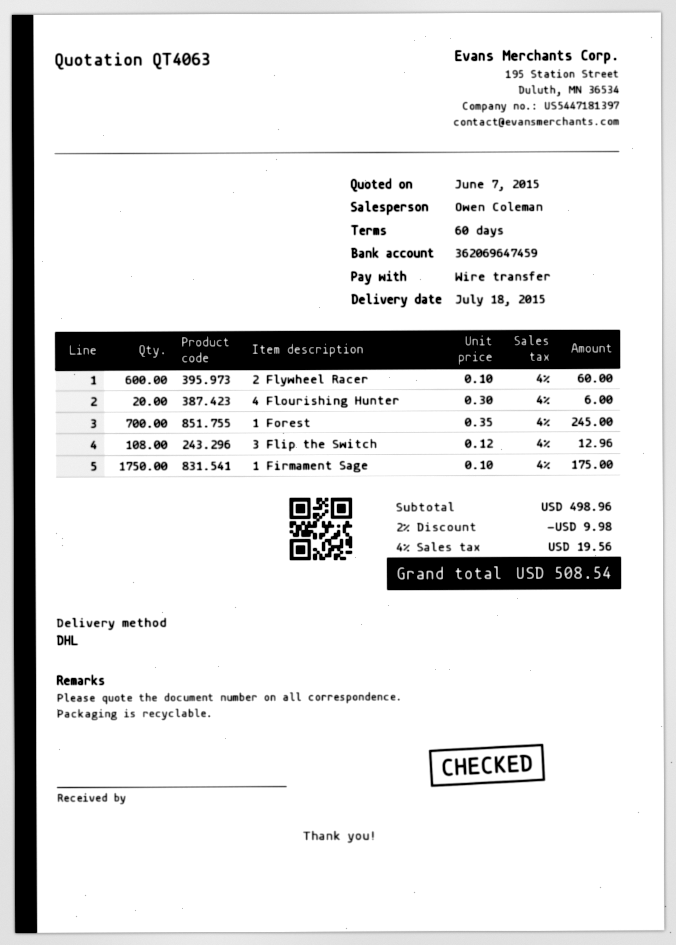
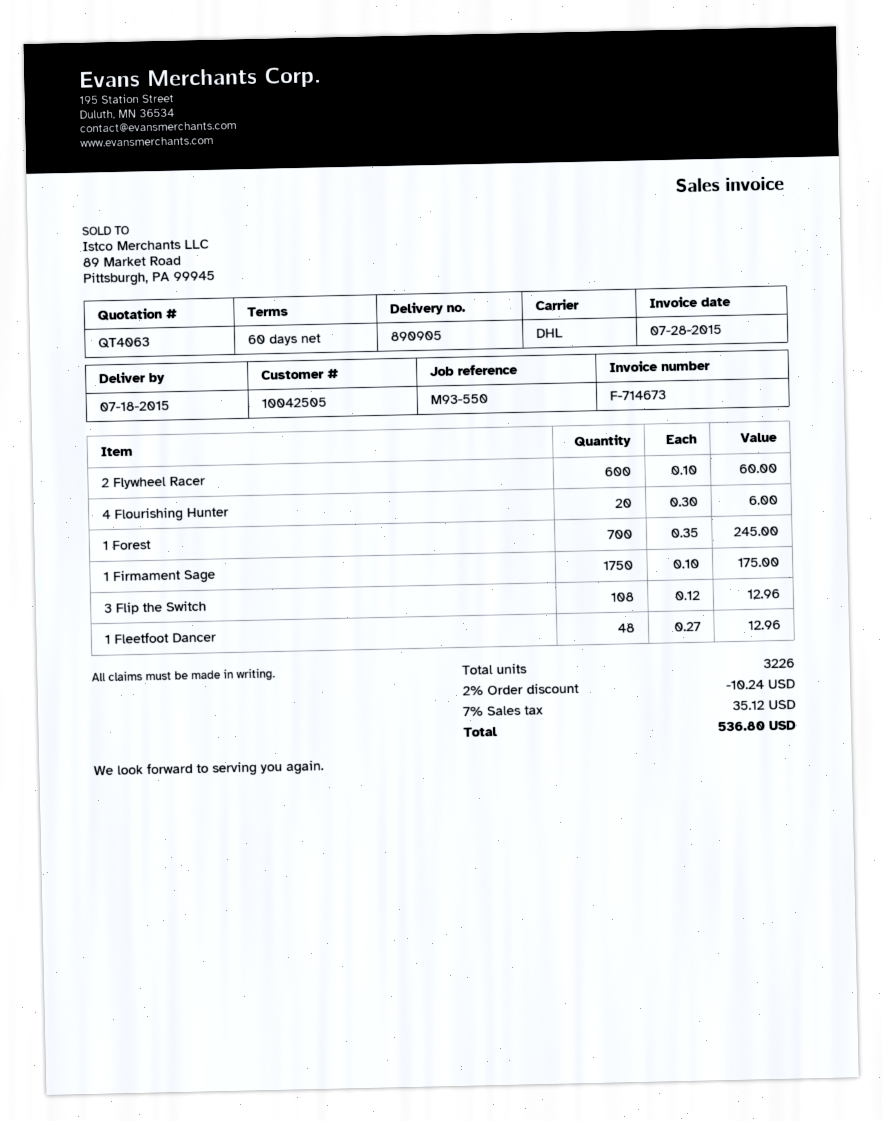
1 Fleetfoot Dancer: none -> 48 x 0.27 = 12.96
discount: 2% = 9.98 -> 2% = 10.24
tax: 4% = 19.56 -> 7% = 35.12
total: 508.54 -> 536.80

